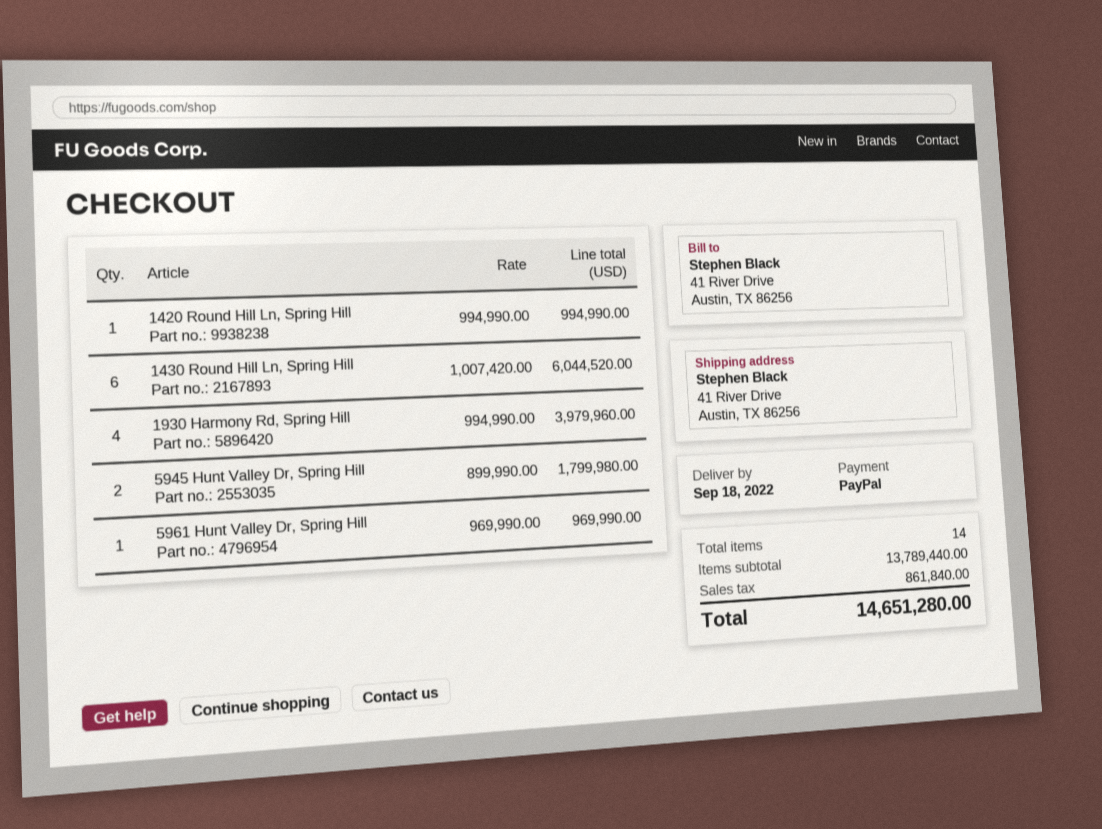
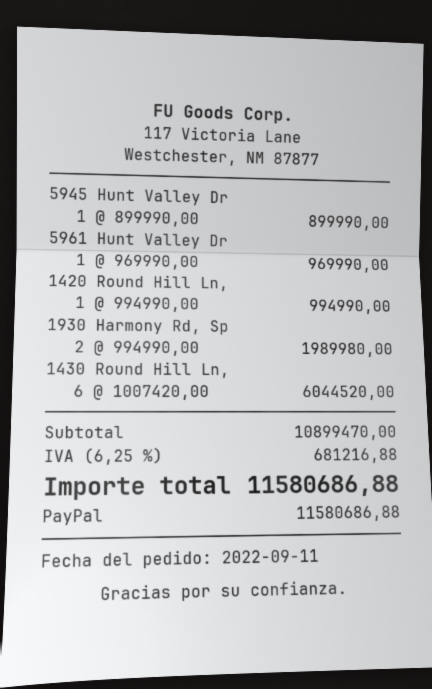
1930 Harmony Rd, Spring Hill: 4 x 994990.00 = 3979960.00 -> 2 x 994990.00 = 1989980.00
5945 Hunt Valley Dr, Spring Hill: 2 x 899990.00 = 1799980.00 -> 1 x 899990.00 = 899990.00
subtotal: 13789440.00 -> 10899470.00
tax: 861840.00 -> 681216.88
total: 14651280.00 -> 11580686.88

